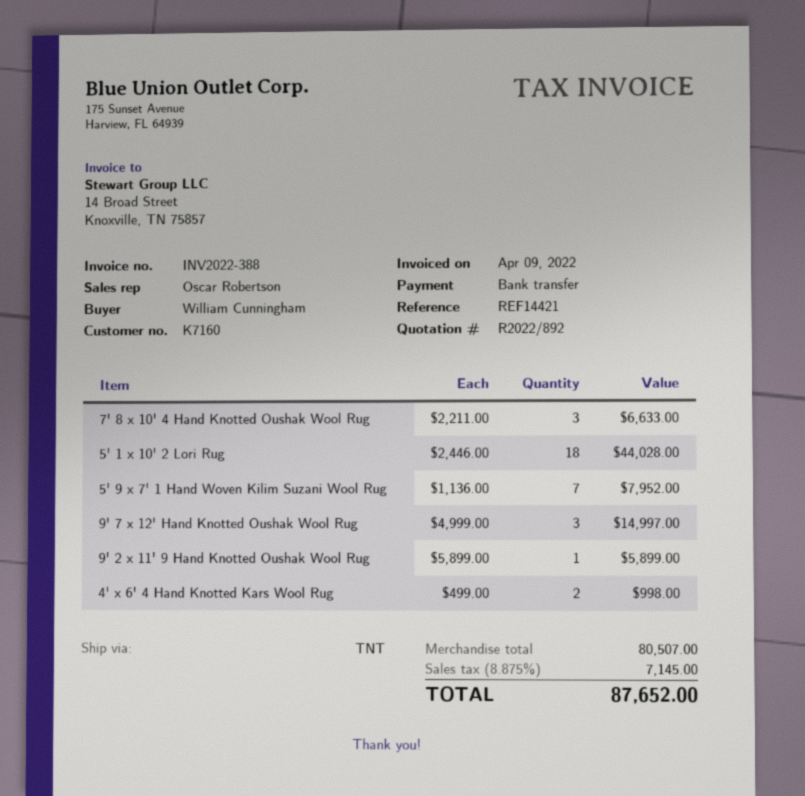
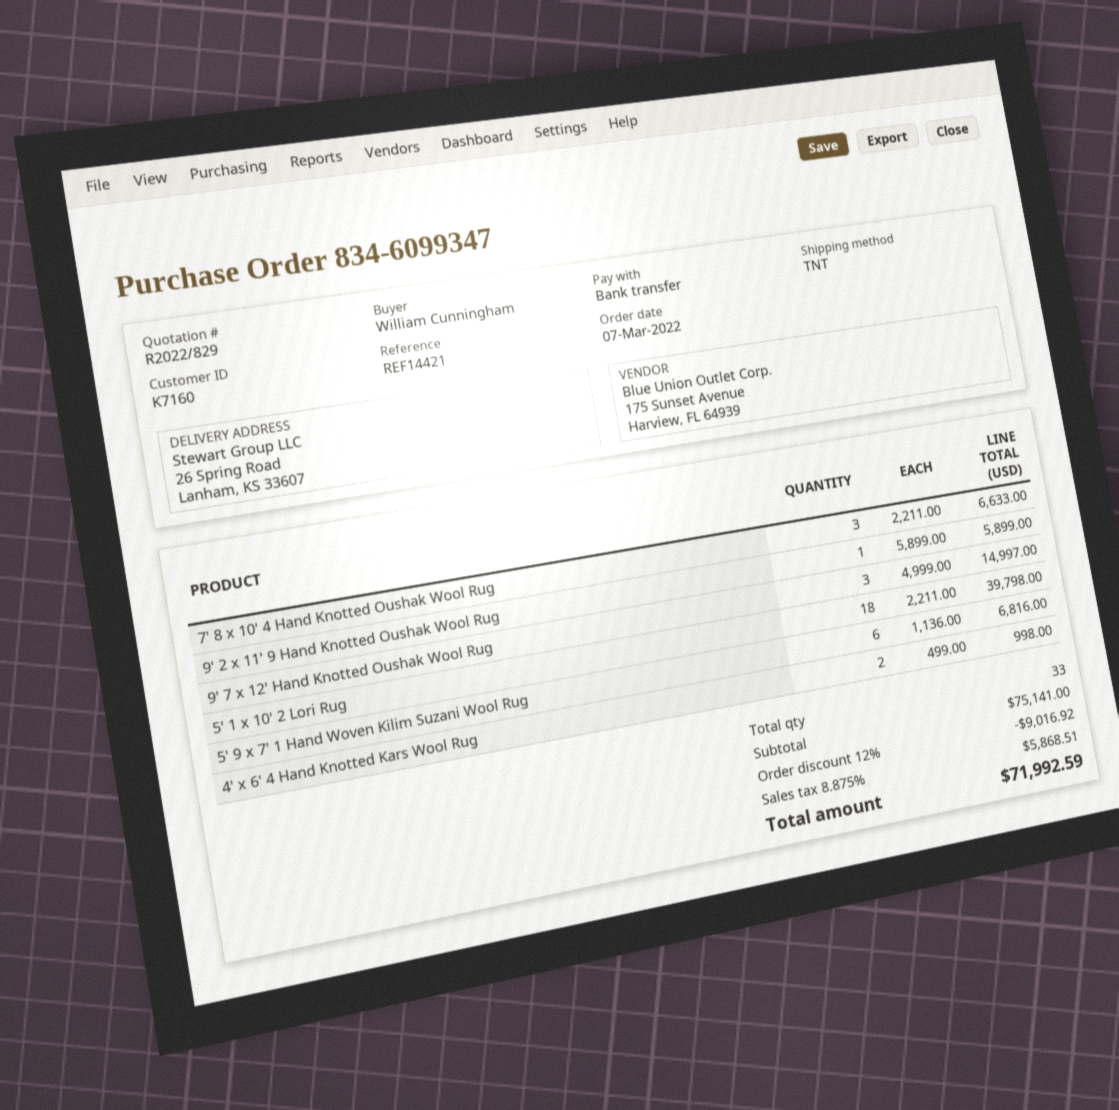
quote number: R2022/892 -> R2022/829
5' 1 x 10' 2 Lori Rug: 18 x 2446.00 = 44028.00 -> 18 x 2211.00 = 39798.00
5' 9 x 7' 1 Hand Woven Kilim Suzani Wool Rug: 7 x 1136.00 = 7952.00 -> 6 x 1136.00 = 6816.00
subtotal: 80507.00 -> 75141.00
discount: none -> 12% = 9016.92
tax: 8.875% = 7145.00 -> 8.875% = 5868.51
total: 87652.00 -> 71992.59

